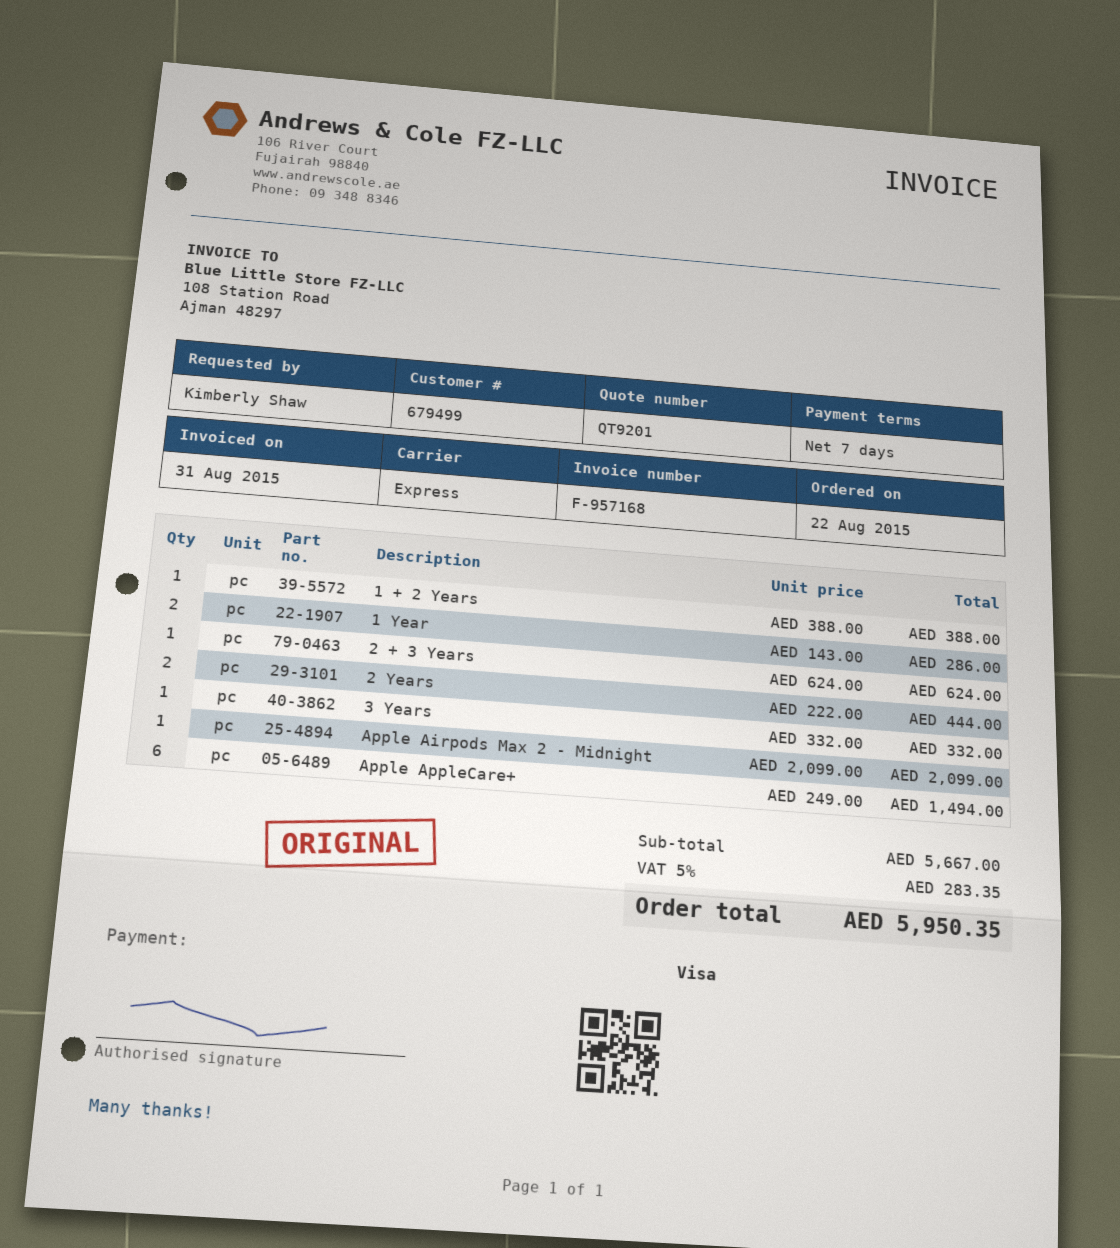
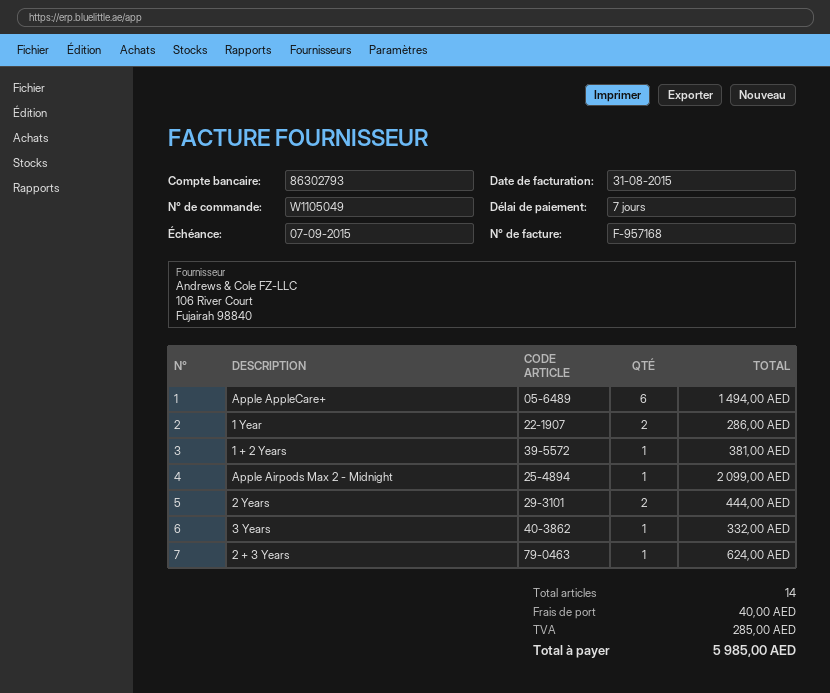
1 + 2 Years: 1 for 388.00 -> 1 for 381.00
shipping: none -> 40.00
tax: 283.35 -> 285.00
total: 5950.35 -> 5985.00

